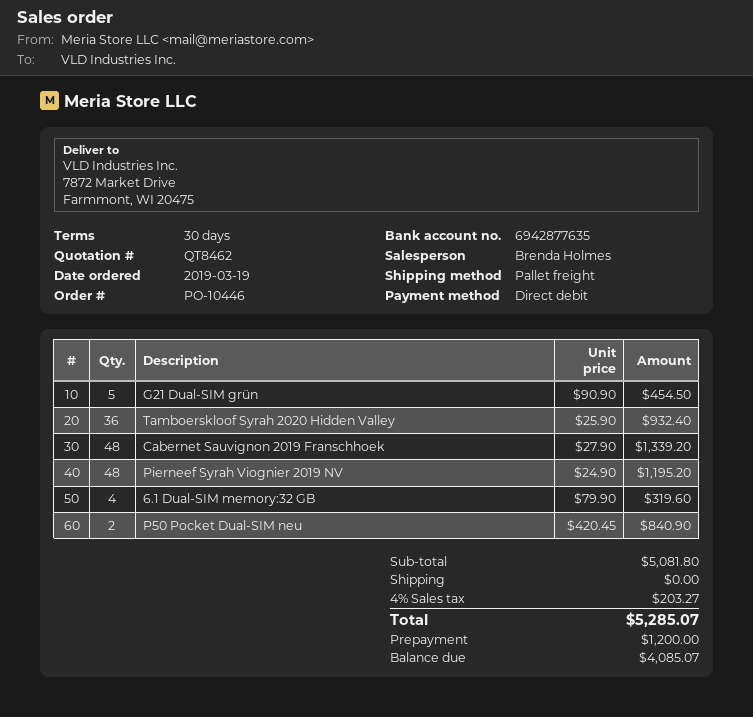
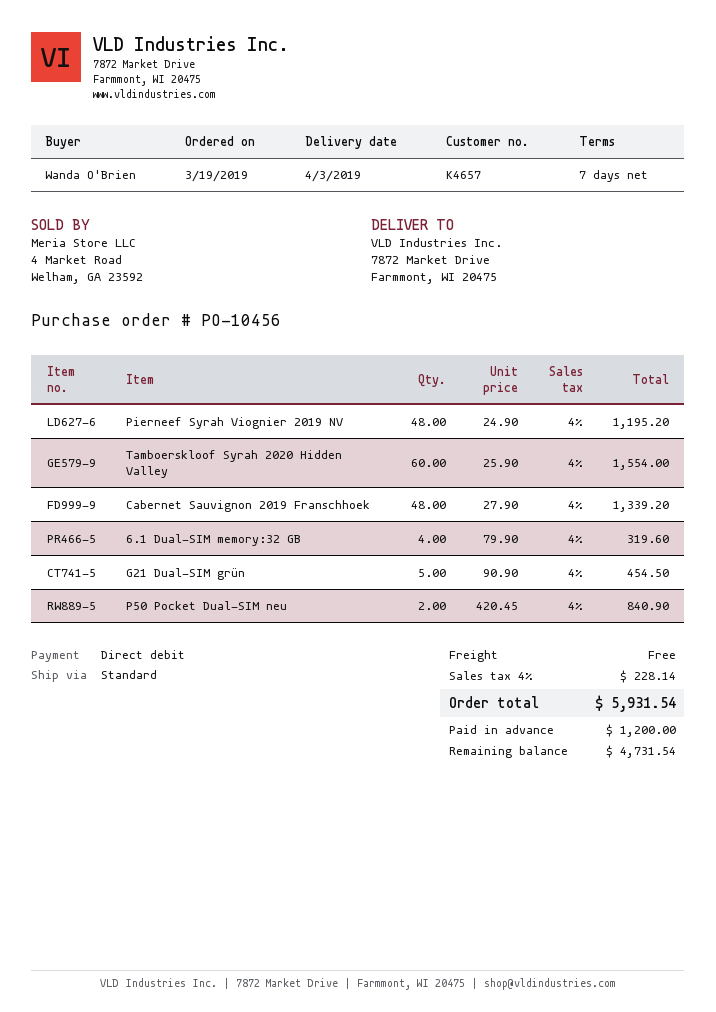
order number: PO-10446 -> PO-10456
payment terms: 30 days -> 7 days
shipping method: pallet freight -> standard
Tamboerskloof Syrah 2020 Hidden Valley: 36 x 25.90 = 932.40 -> 60 x 25.90 = 1554.00
tax: 4% = 203.27 -> 4% = 228.14
total: 5285.07 -> 5931.54
balance: 4085.07 -> 4731.54

